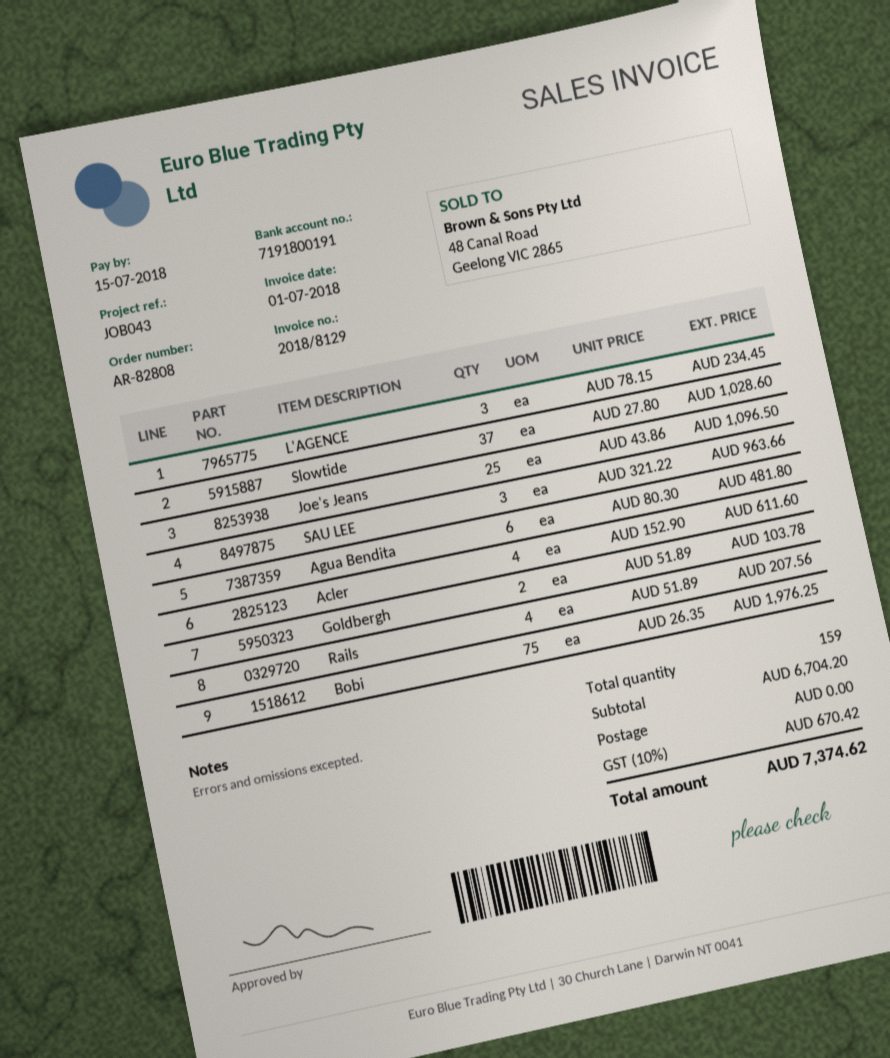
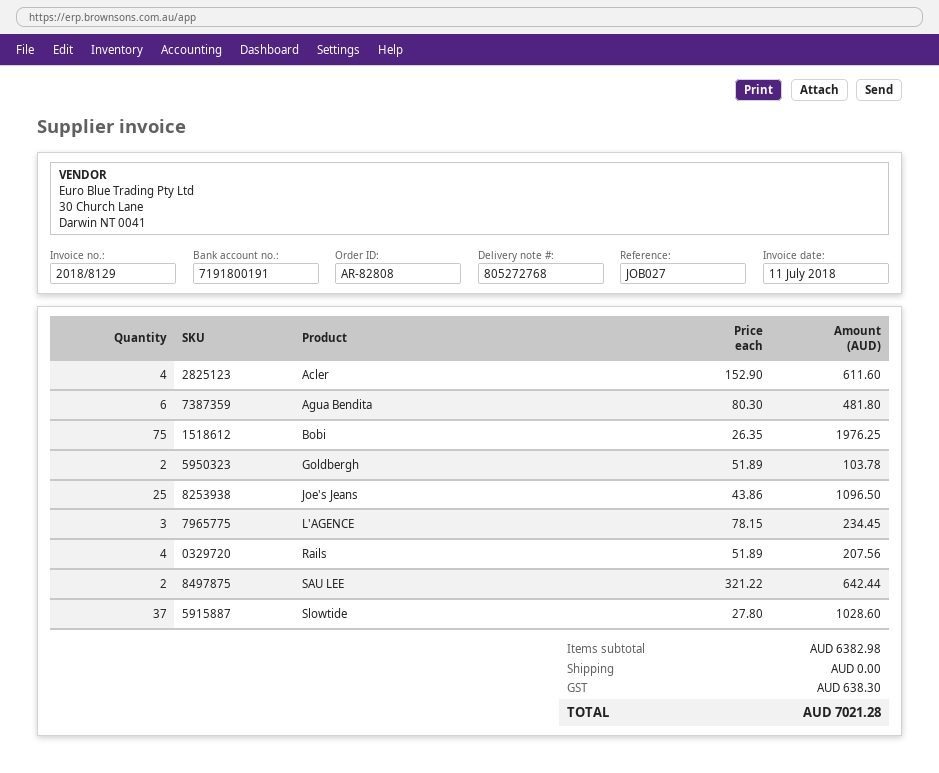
invoice date: 2018-07-01 -> 2018-07-11
reference: JOB043 -> JOB027
SAU LEE: 3 x 321.22 = 963.66 -> 2 x 321.22 = 642.44
subtotal: 6704.20 -> 6382.98
tax: 670.42 -> 638.30
total: 7374.62 -> 7021.28

